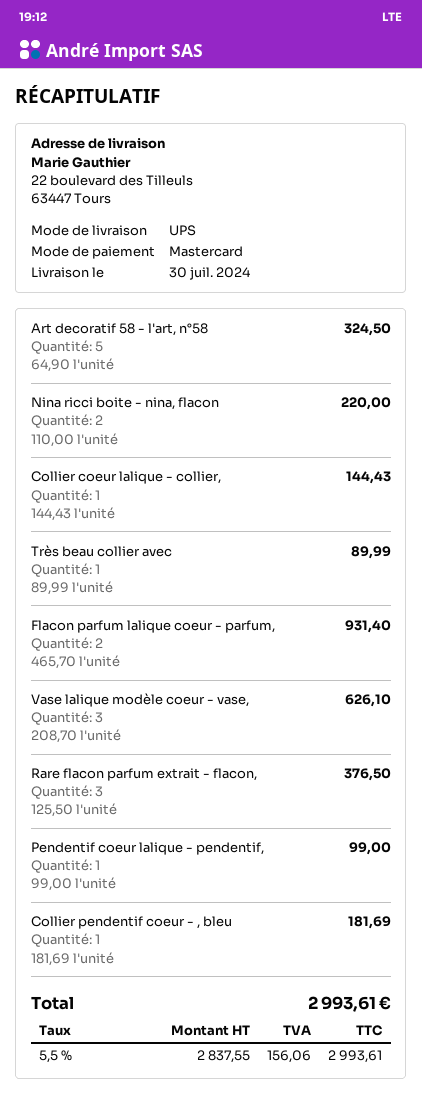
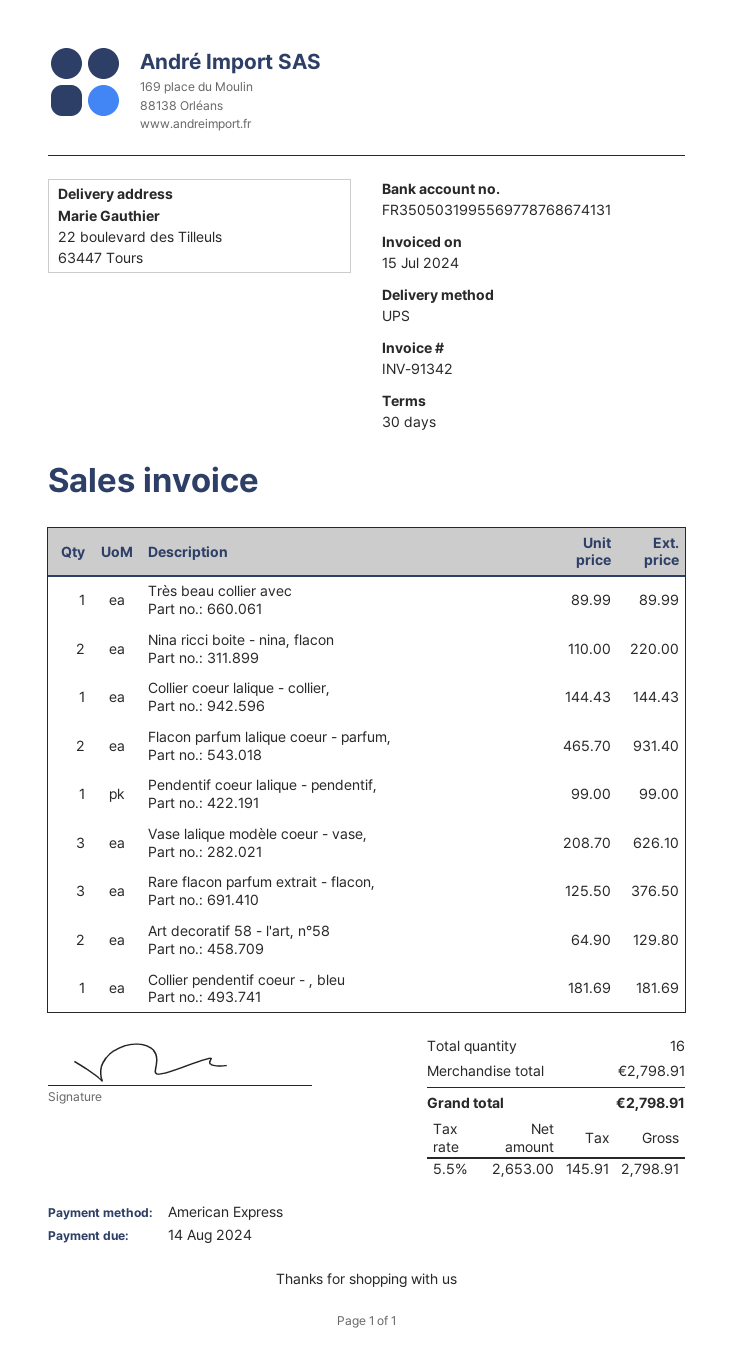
payment method: Mastercard -> American Express
Art decoratif 58 - l'art, n°58: 5 x 64.90 = 324.50 -> 2 x 64.90 = 129.80
net: 2837.55 -> 2653.00
tax: 5.5% = 156.06 -> 5.5% = 145.91
total: 2993.61 -> 2798.91

